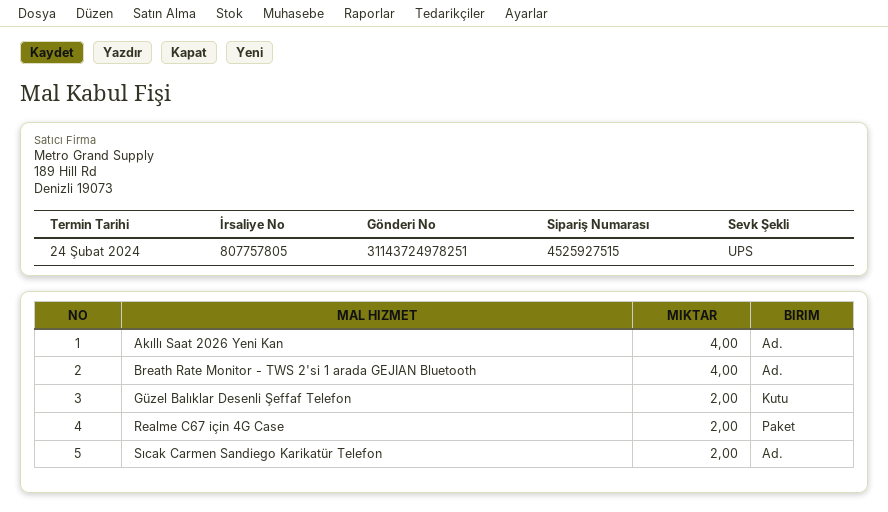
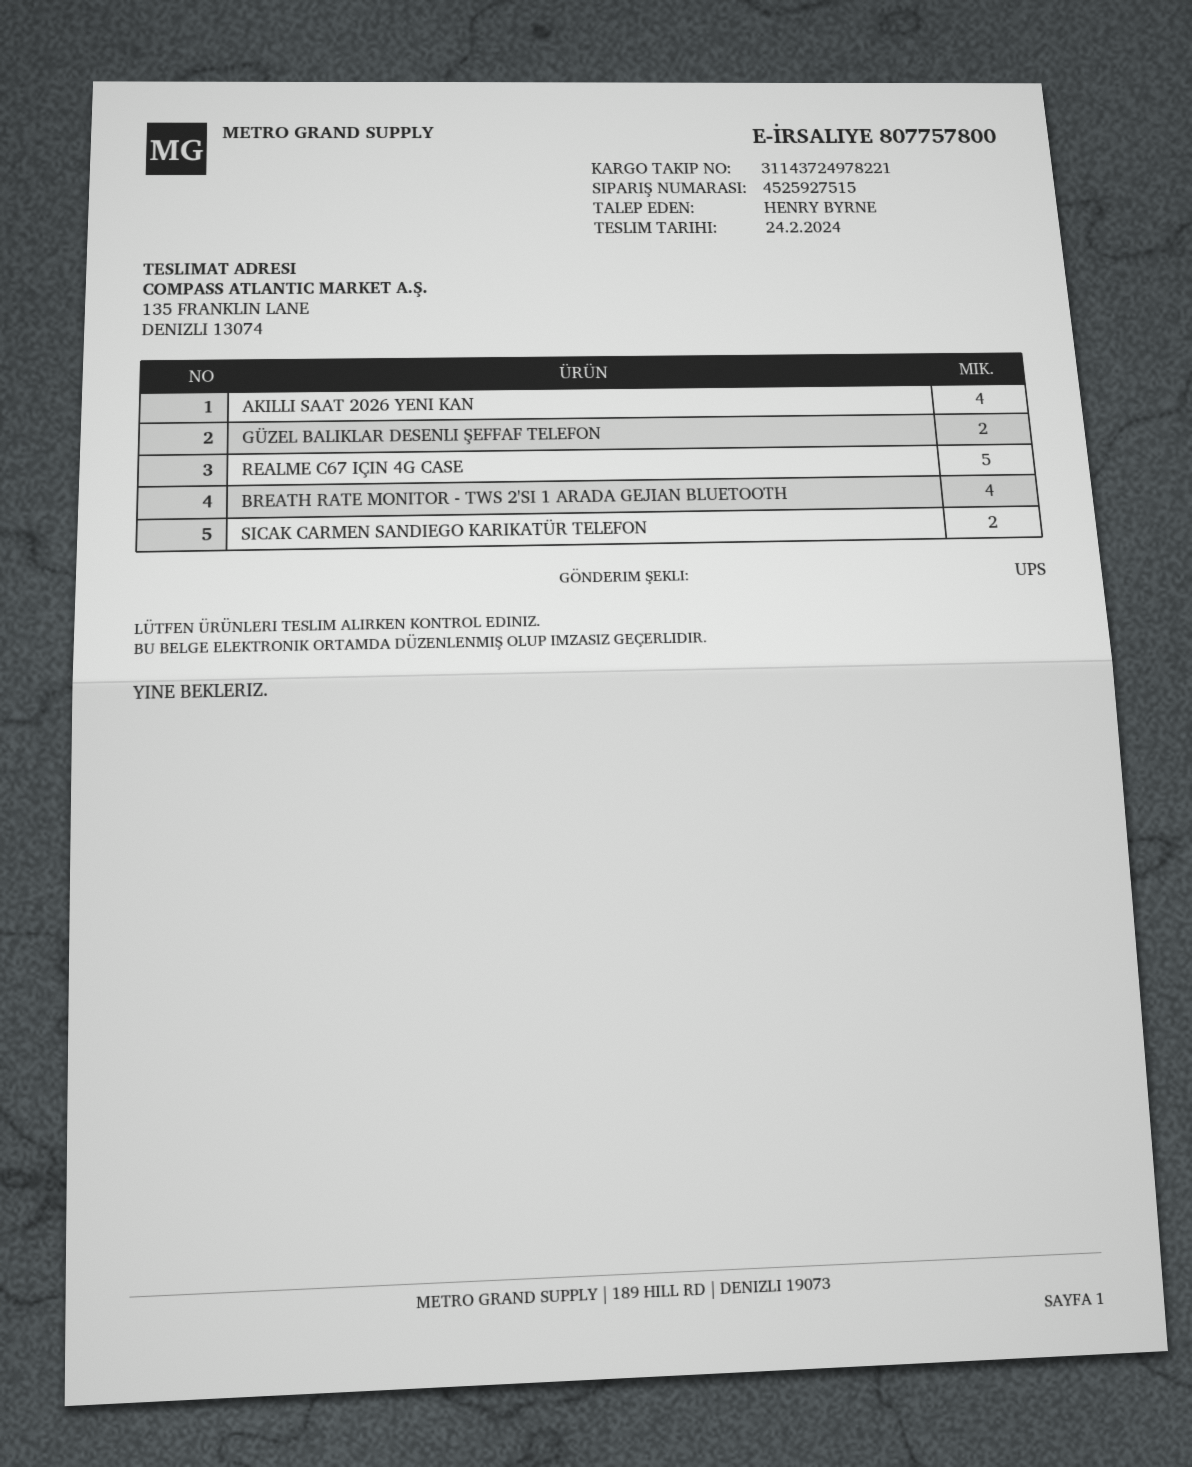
delivery note number: 807757805 -> 807757800
tracking number: 31143724978251 -> 31143724978221
Realme C67 için 4G Case: 2 -> 5

